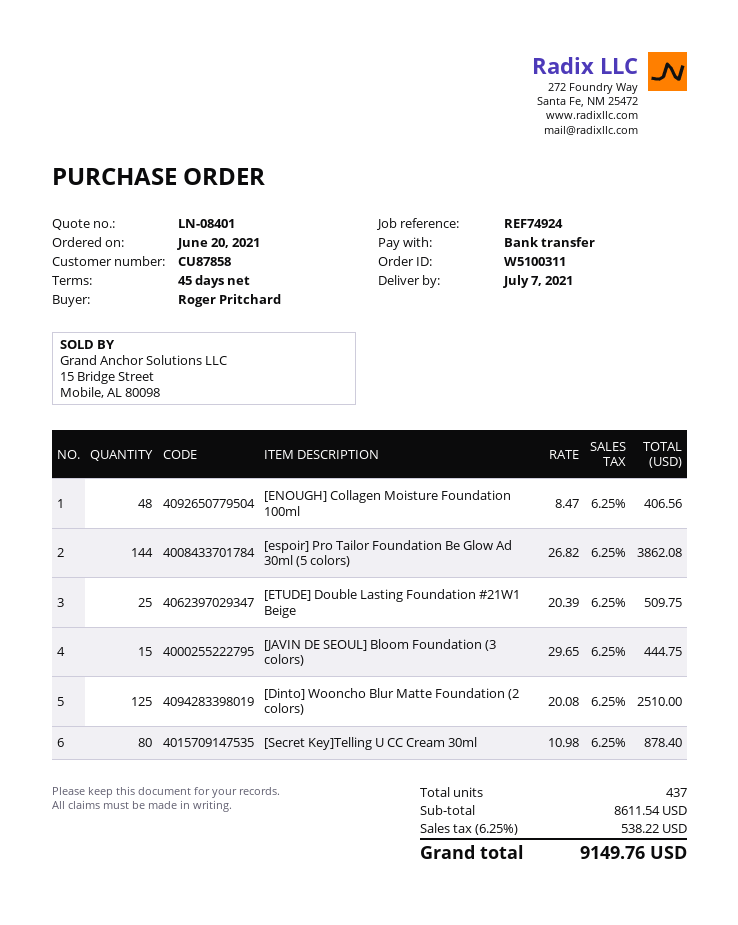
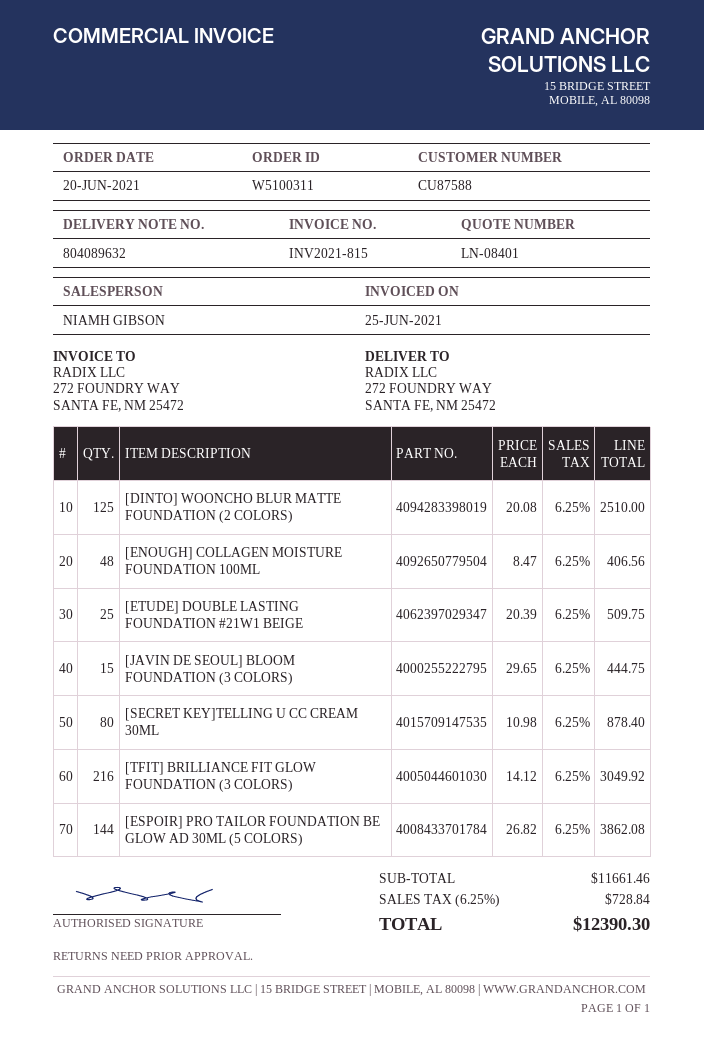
customer number: CU87858 -> CU87588
[TFIT] BRILLIANCE FIT GLOW FOUNDATION (3 COLORS): none -> 216 x 14.12 = 3049.92
subtotal: 8611.54 -> 11661.46
tax: 6.25% = 538.22 -> 6.25% = 728.84
total: 9149.76 -> 12390.30

